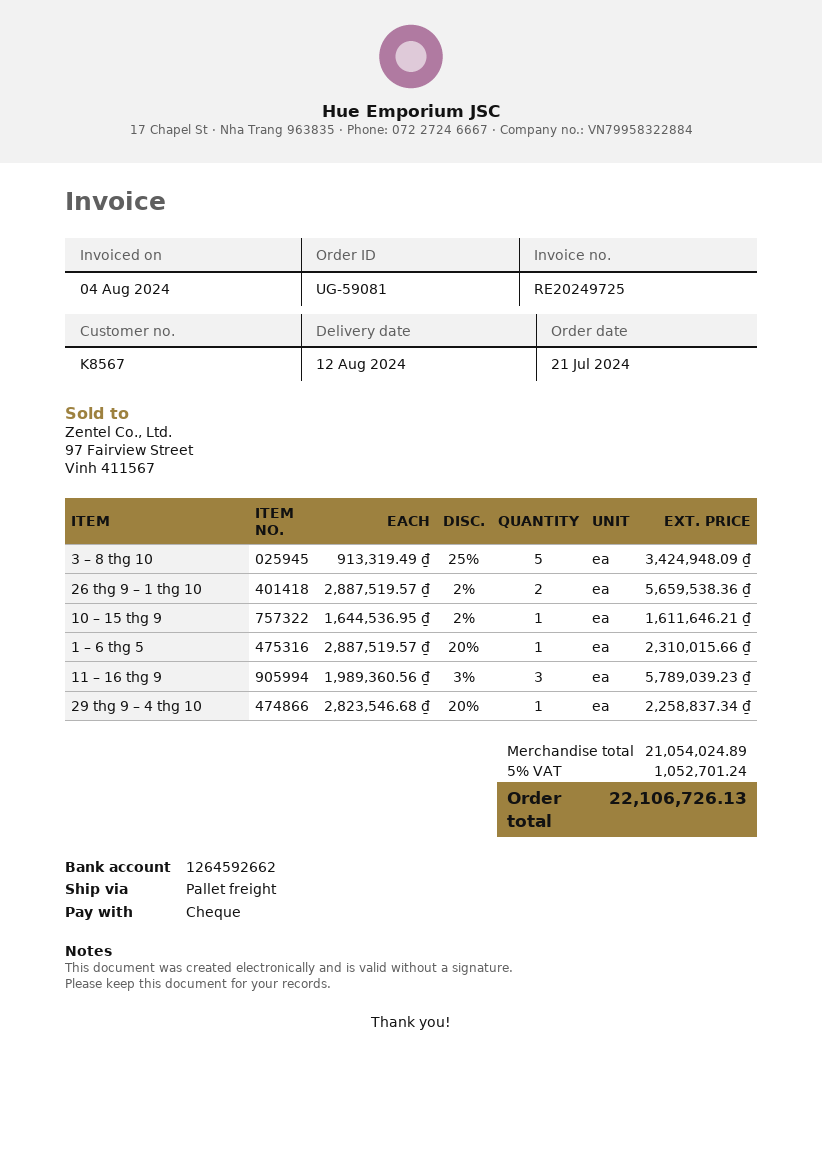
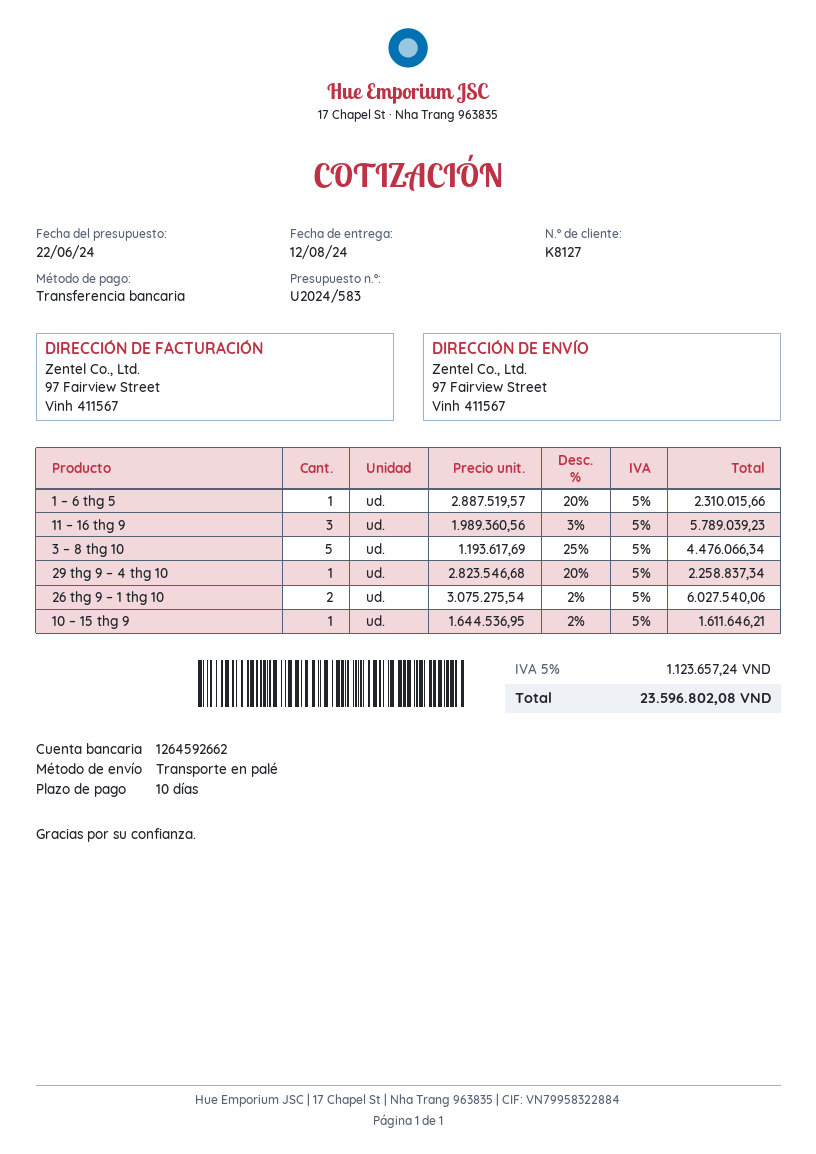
customer number: K8567 -> K8127
payment method: cheque -> bank transfer
3 – 8 thg 10: 5 x 913319.49 - 25% = 3424948.09 -> 5 x 1193617.69 - 25% = 4476066.34
26 thg 9 – 1 thg 10: 2 x 2887519.57 - 2% = 5659538.36 -> 2 x 3075275.54 - 2% = 6027540.06
tax: 5% = 1052701.24 -> 5% = 1123657.24
total: 22106726.13 -> 23596802.08

